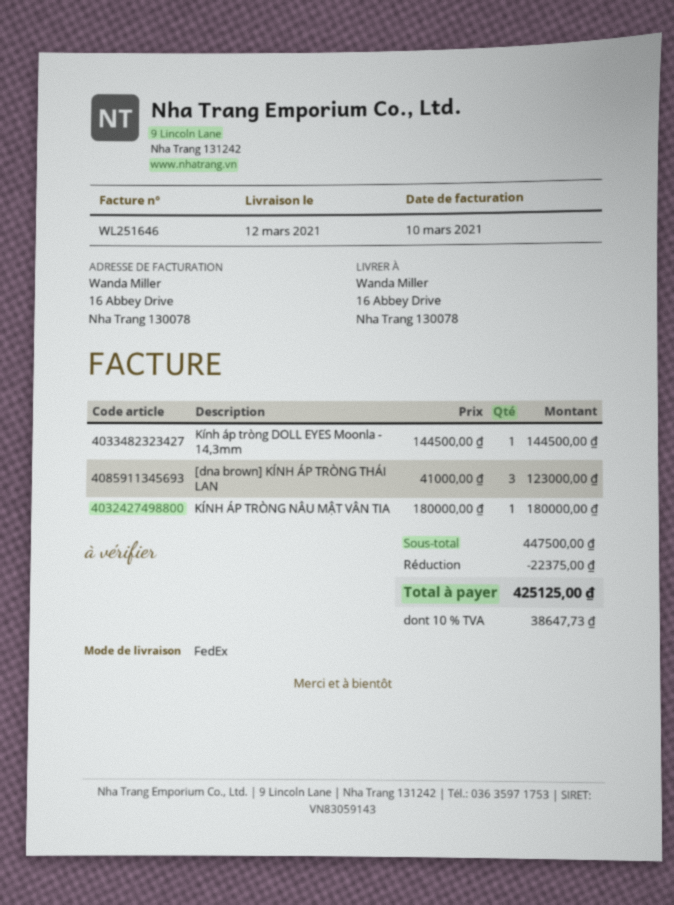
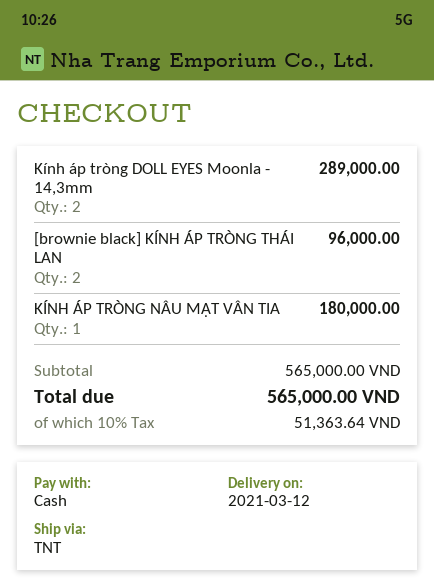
shipping method: FedEx -> TNT
Kính áp tròng DOLL EYES Moonla - 14,3mm: 1 for 144500.00 -> 2 for 289000.00
[dna brown] KÍNH ÁP TRÒNG THÁI LAN: 3 for 123000.00 -> none
[brownie black] KÍNH ÁP TRÒNG THÁI LAN: none -> 2 for 96000.00
subtotal: 447500.00 -> 565000.00
discount: 22375.00 -> none
tax: 10% = 38647.73 -> 10% = 51363.64
total: 425125.00 -> 565000.00

